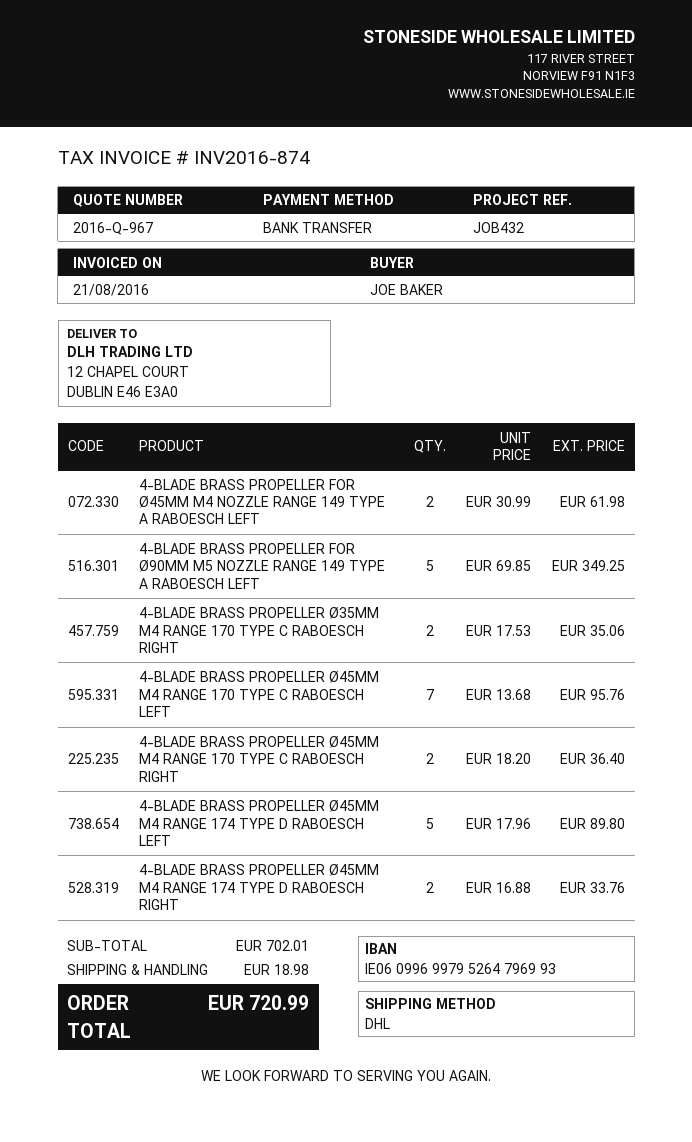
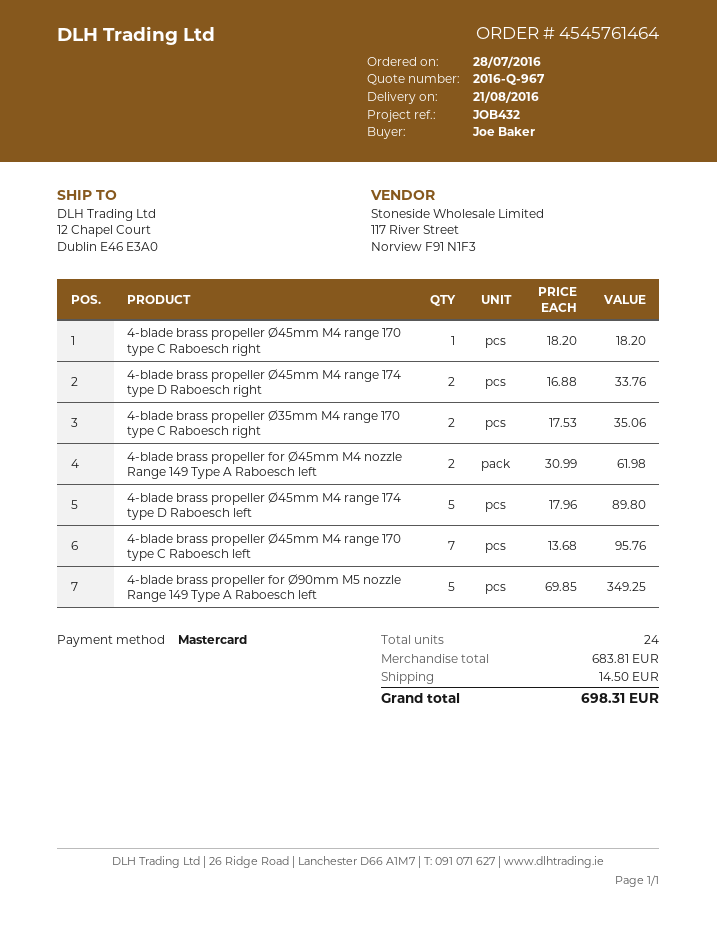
payment method: bank transfer -> Mastercard
4-BLADE BRASS PROPELLER Ø45MM M4 RANGE 170 TYPE C RABOESCH RIGHT: 2 x 18.20 = 36.40 -> 1 x 18.20 = 18.20
subtotal: 702.01 -> 683.81
shipping: 18.98 -> 14.50
total: 720.99 -> 698.31

